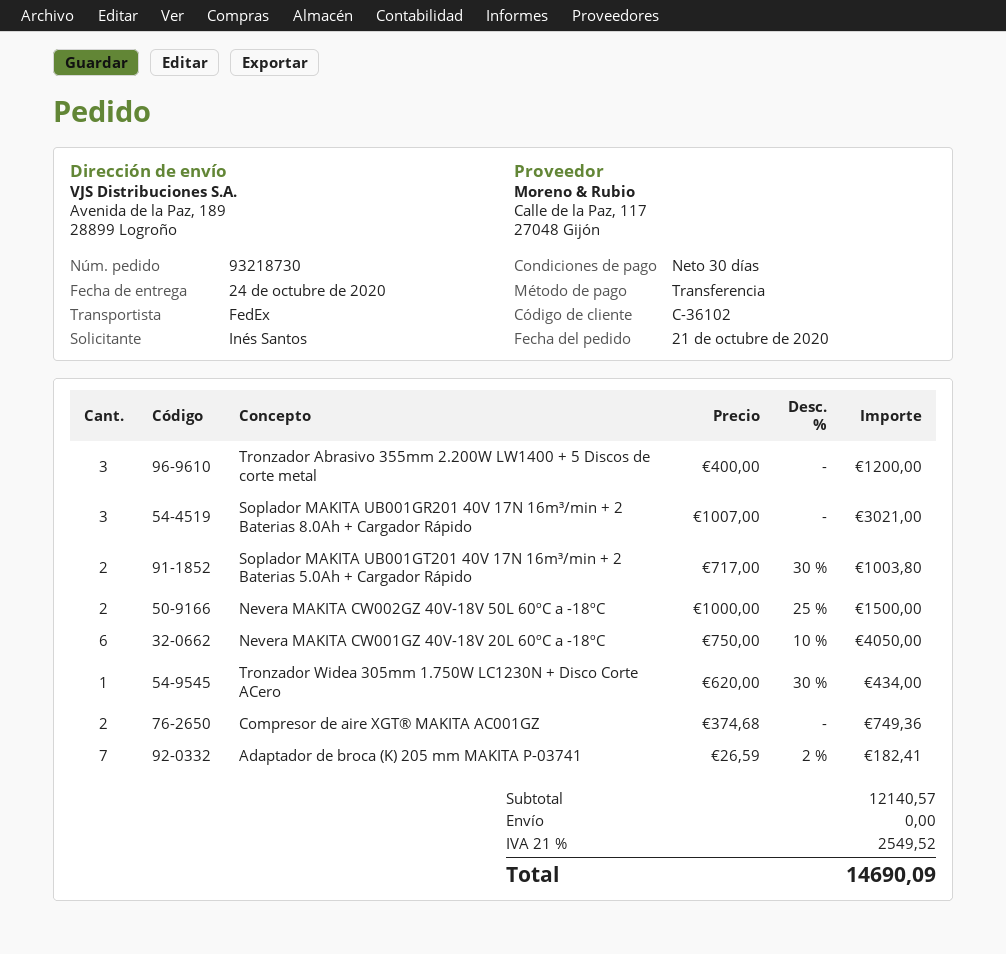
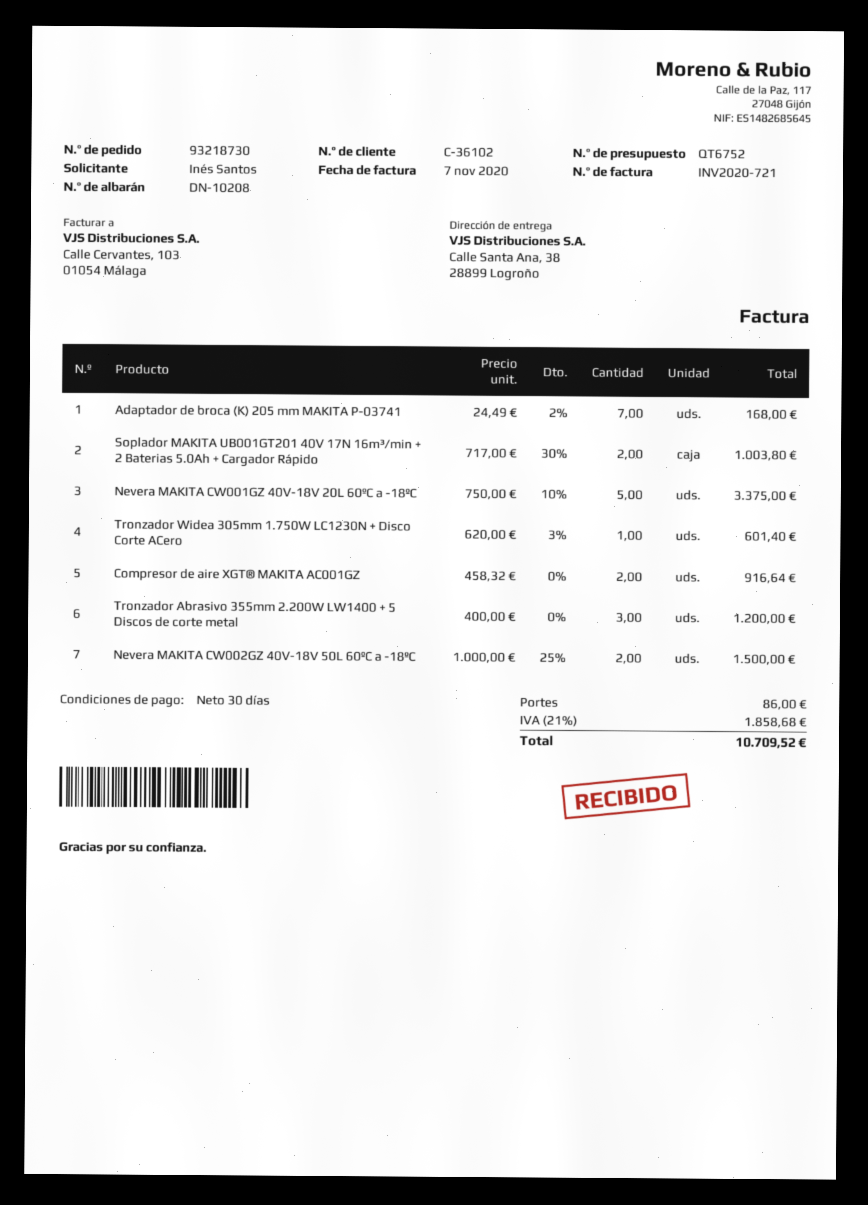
ship to: Avenida de la Paz, 189, 28899 Logroño -> Calle Santa Ana, 38, 28899 Logroño
Soplador MAKITA UB001GR201 40V 17N 16m³/min + 2 Baterias 8.0Ah + Cargador Rápido: 3 x 1007.00 = 3021.00 -> none
Nevera MAKITA CW001GZ 40V-18V 20L 60ºC a -18ºC: 6 x 750.00 - 10% = 4050.00 -> 5 x 750.00 - 10% = 3375.00
Tronzador Widea 305mm 1.750W LC1230N + Disco Corte ACero: 1 x 620.00 - 30% = 434.00 -> 1 x 620.00 - 3% = 601.40
Compresor de aire XGT® MAKITA AC001GZ: 2 x 374.68 = 749.36 -> 2 x 458.32 = 916.64
Adaptador de broca (K) 205 mm MAKITA P-03741: 7 x 26.59 - 2% = 182.41 -> 7 x 24.49 - 2% = 168.00
shipping: 0.00 -> 86.00
tax: 21% = 2549.52 -> 21% = 1858.68
total: 14690.09 -> 10709.52

